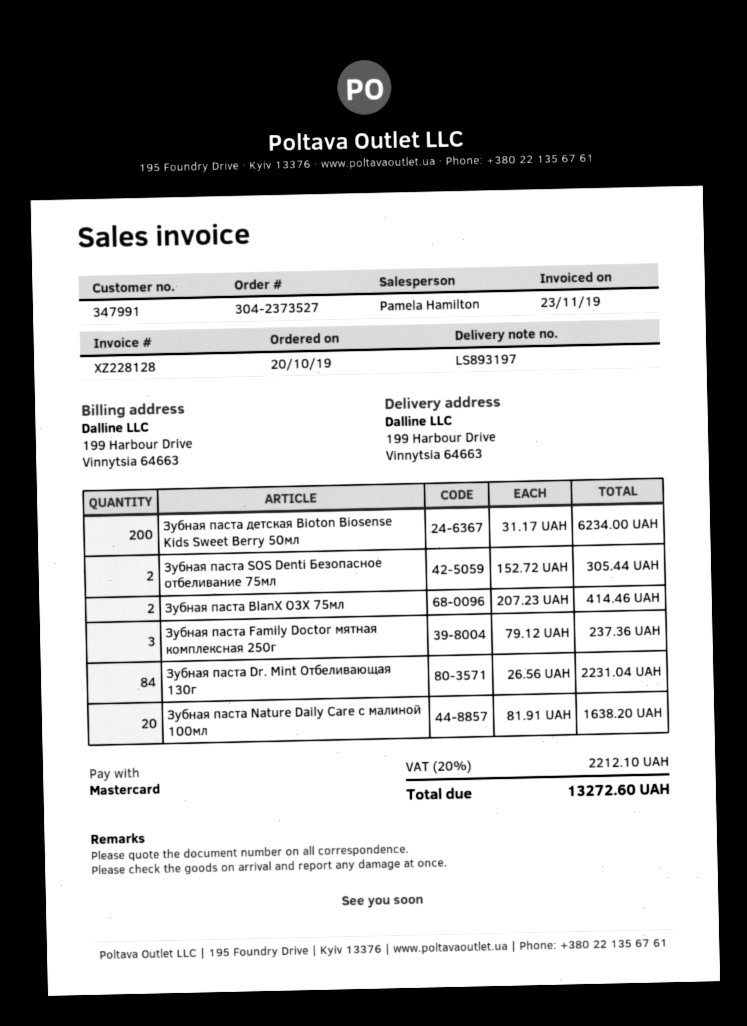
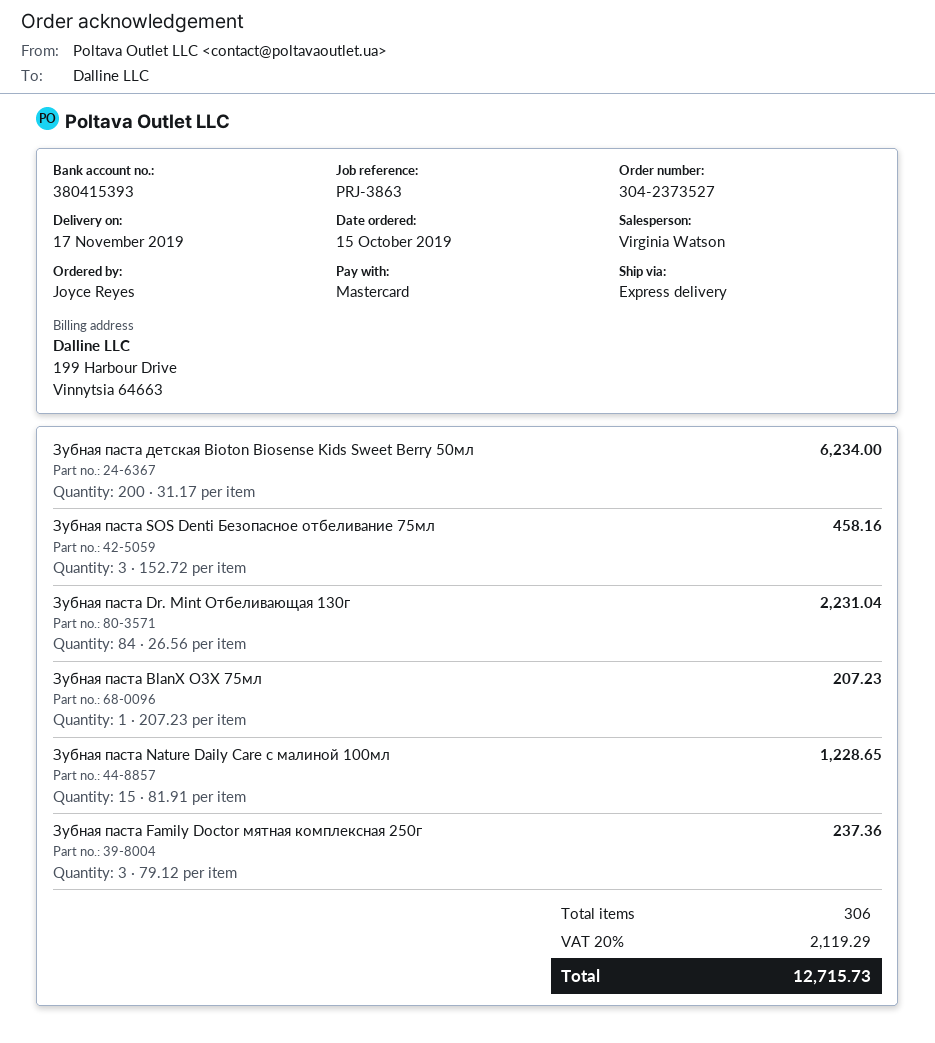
order date: 2019-10-20 -> 2019-10-15
sales rep: Pamela Hamilton -> Virginia Watson
Зубная паста SOS Denti Безопасное отбеливание 75мл: 2 x 152.72 = 305.44 -> 3 x 152.72 = 458.16
Зубная паста BlanX O3X 75мл: 2 x 207.23 = 414.46 -> 1 x 207.23 = 207.23
Зубная паста Nature Daily Care с малиной 100мл: 20 x 81.91 = 1638.20 -> 15 x 81.91 = 1228.65
tax: 20% = 2212.10 -> 20% = 2119.29
total: 13272.60 -> 12715.73

